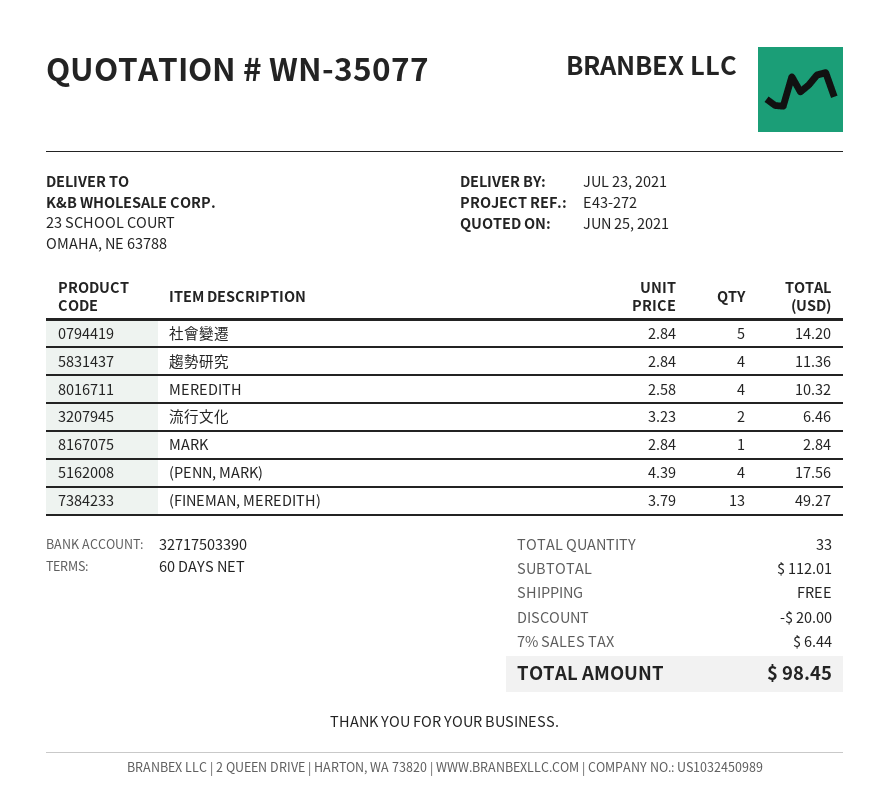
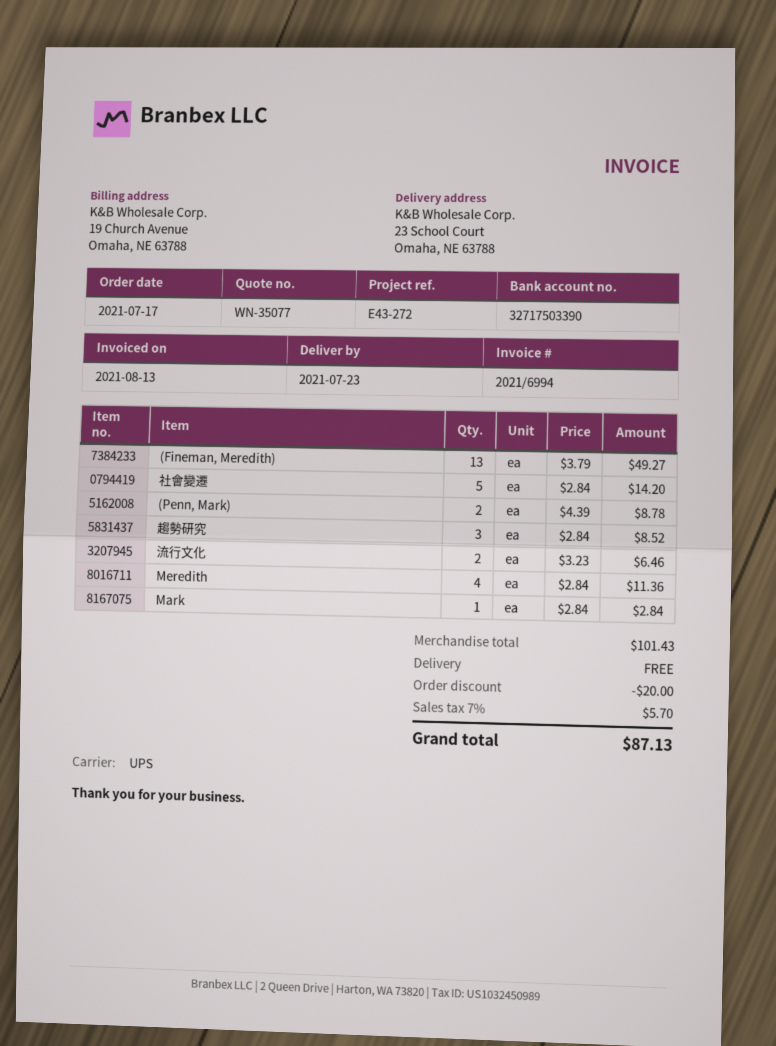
趨勢研究: 4 x 2.84 = 11.36 -> 3 x 2.84 = 8.52
MEREDITH: 4 x 2.58 = 10.32 -> 4 x 2.84 = 11.36
(PENN, MARK): 4 x 4.39 = 17.56 -> 2 x 4.39 = 8.78
subtotal: 112.01 -> 101.43
tax: 7% = 6.44 -> 7% = 5.70
total: 98.45 -> 87.13

